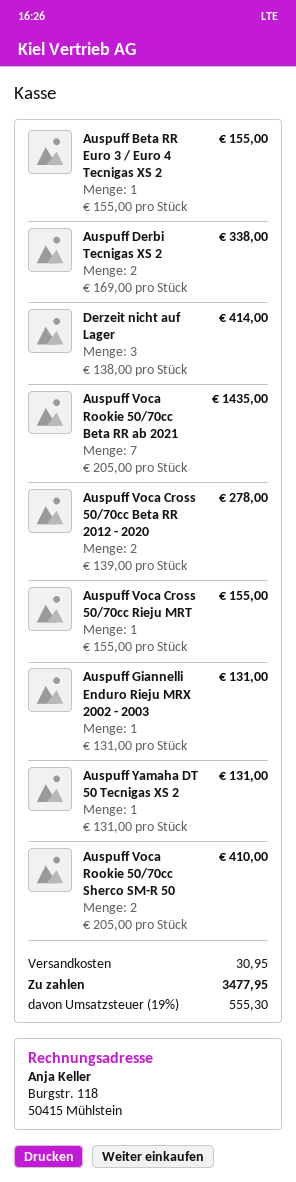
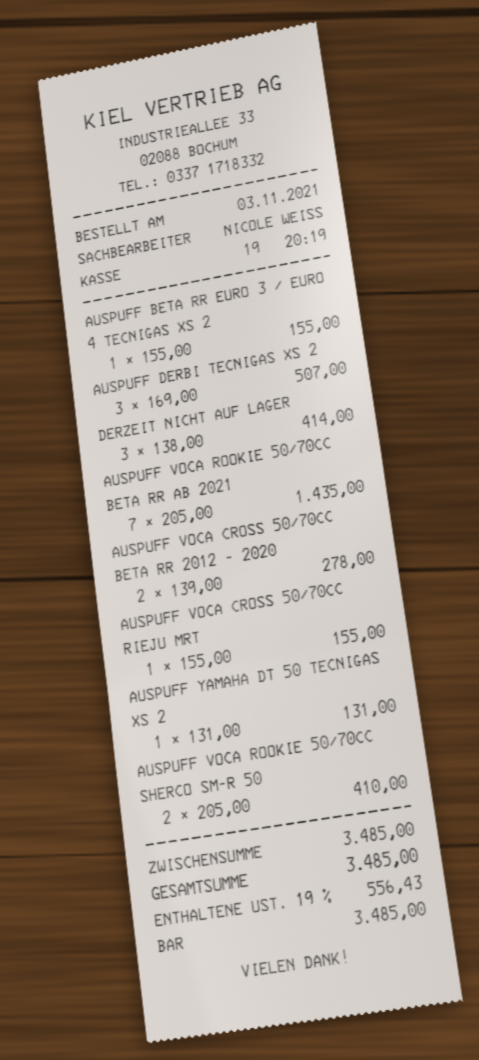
Auspuff Derbi Tecnigas XS 2: 2 x 169.00 = 338.00 -> 3 x 169.00 = 507.00
Auspuff Giannelli Enduro Rieju MRX 2002 - 2003: 1 x 131.00 = 131.00 -> none
shipping: 30.95 -> none
tax: 19% = 555.30 -> 19% = 556.43
total: 3477.95 -> 3485.00

